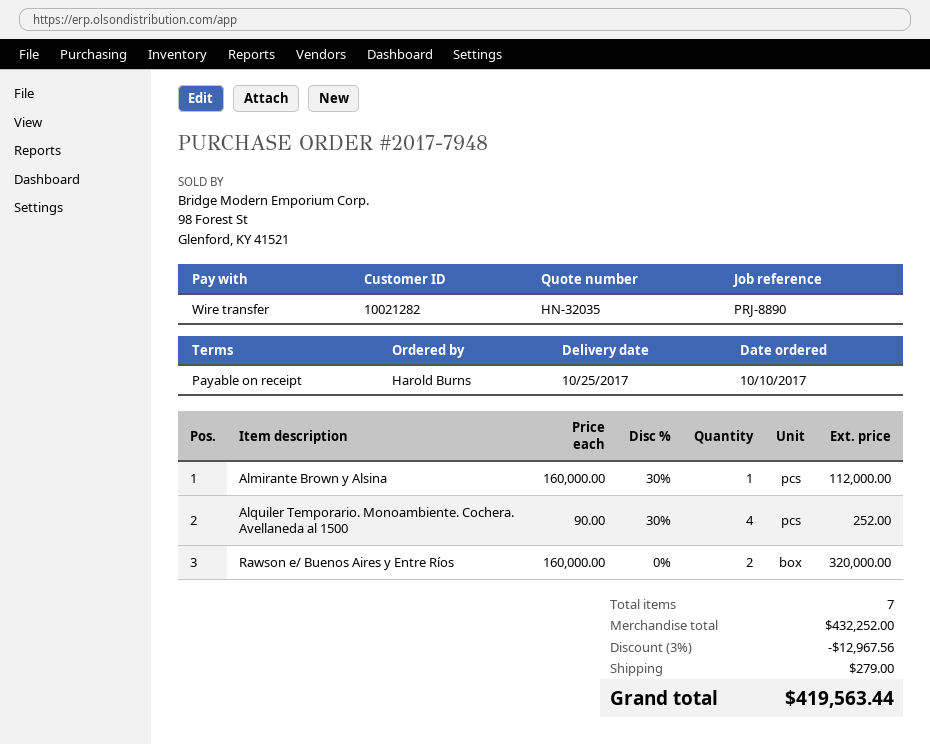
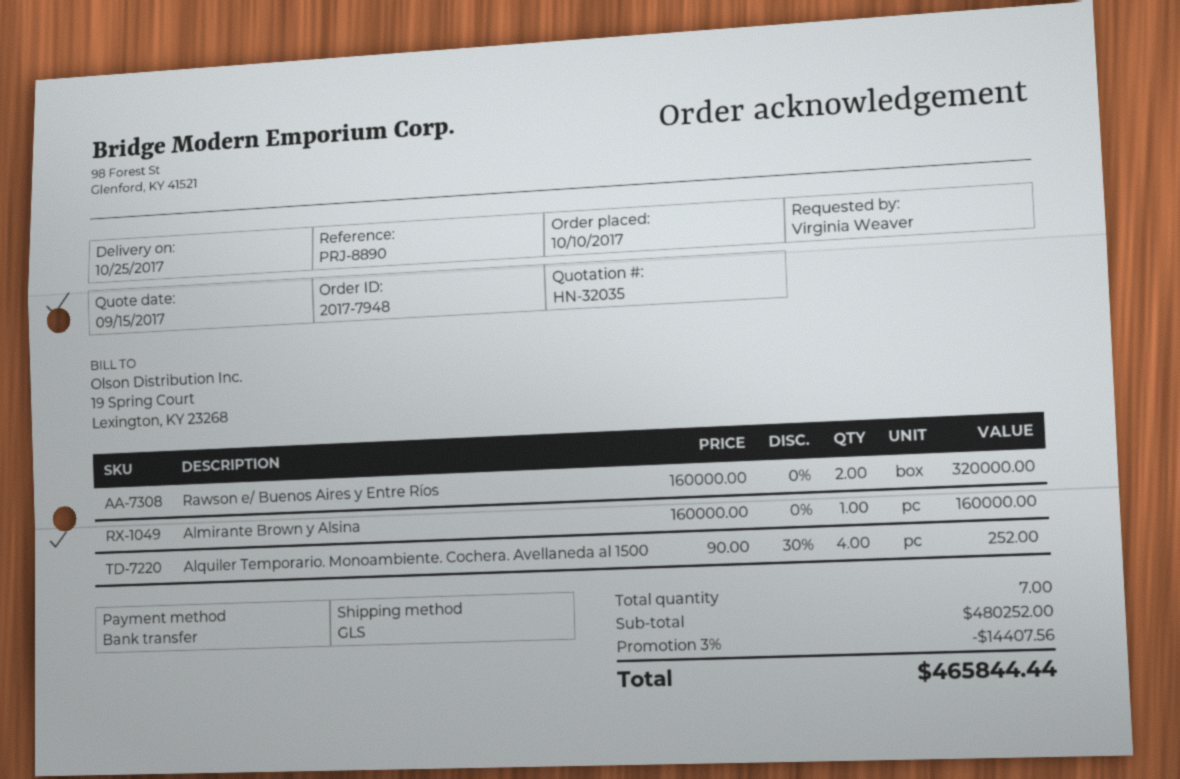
ordered by: Harold Burns -> Virginia Weaver
Almirante Brown y Alsina: 1 x 160000.00 - 30% = 112000.00 -> 1 x 160000.00 = 160000.00
subtotal: 432252.00 -> 480252.00
discount: 3% = 12967.56 -> 3% = 14407.56
shipping: 279.00 -> none
total: 419563.44 -> 465844.44

